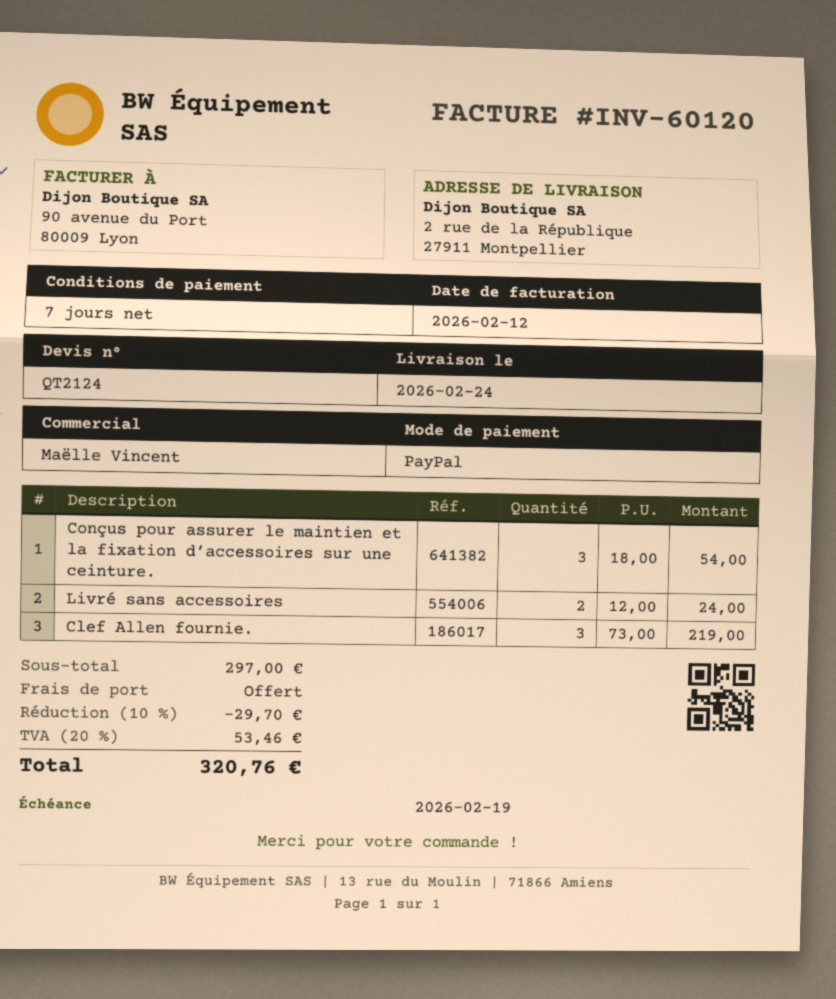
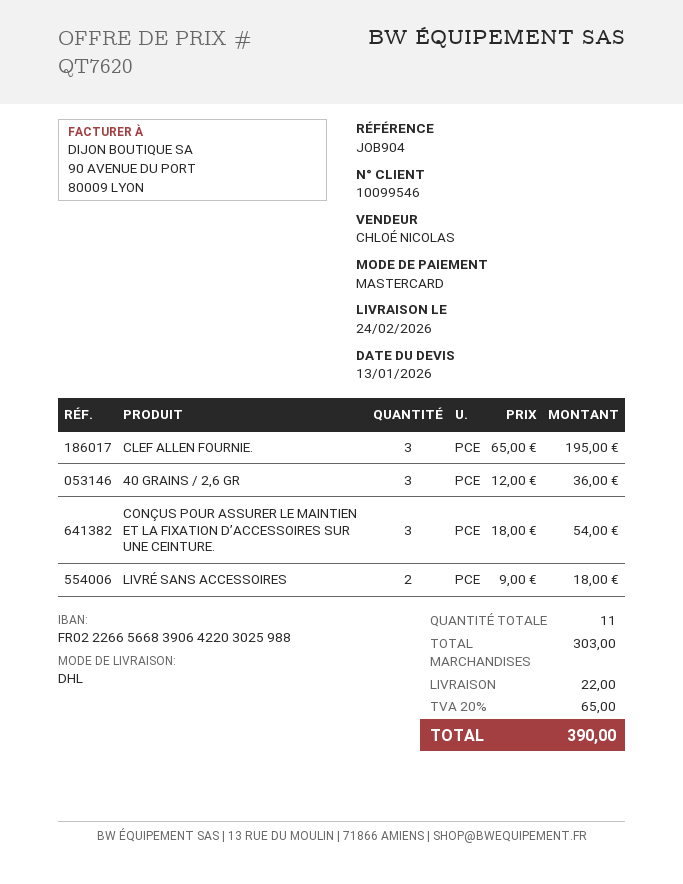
quote number: QT2124 -> QT7620
sales rep: Maëlle Vincent -> CHLOÉ NICOLAS
payment method: PayPal -> Mastercard
Livré sans accessoires: 2 x 12.00 = 24.00 -> 2 x 9.00 = 18.00
Clef Allen fournie.: 3 x 73.00 = 219.00 -> 3 x 65.00 = 195.00
40 GRAINS / 2,6 GR: none -> 3 x 12.00 = 36.00
subtotal: 297.00 -> 303.00
discount: 10% = 29.70 -> none
shipping: 0.00 -> 22.00
tax: 20% = 53.46 -> 20% = 65.00
total: 320.76 -> 390.00

